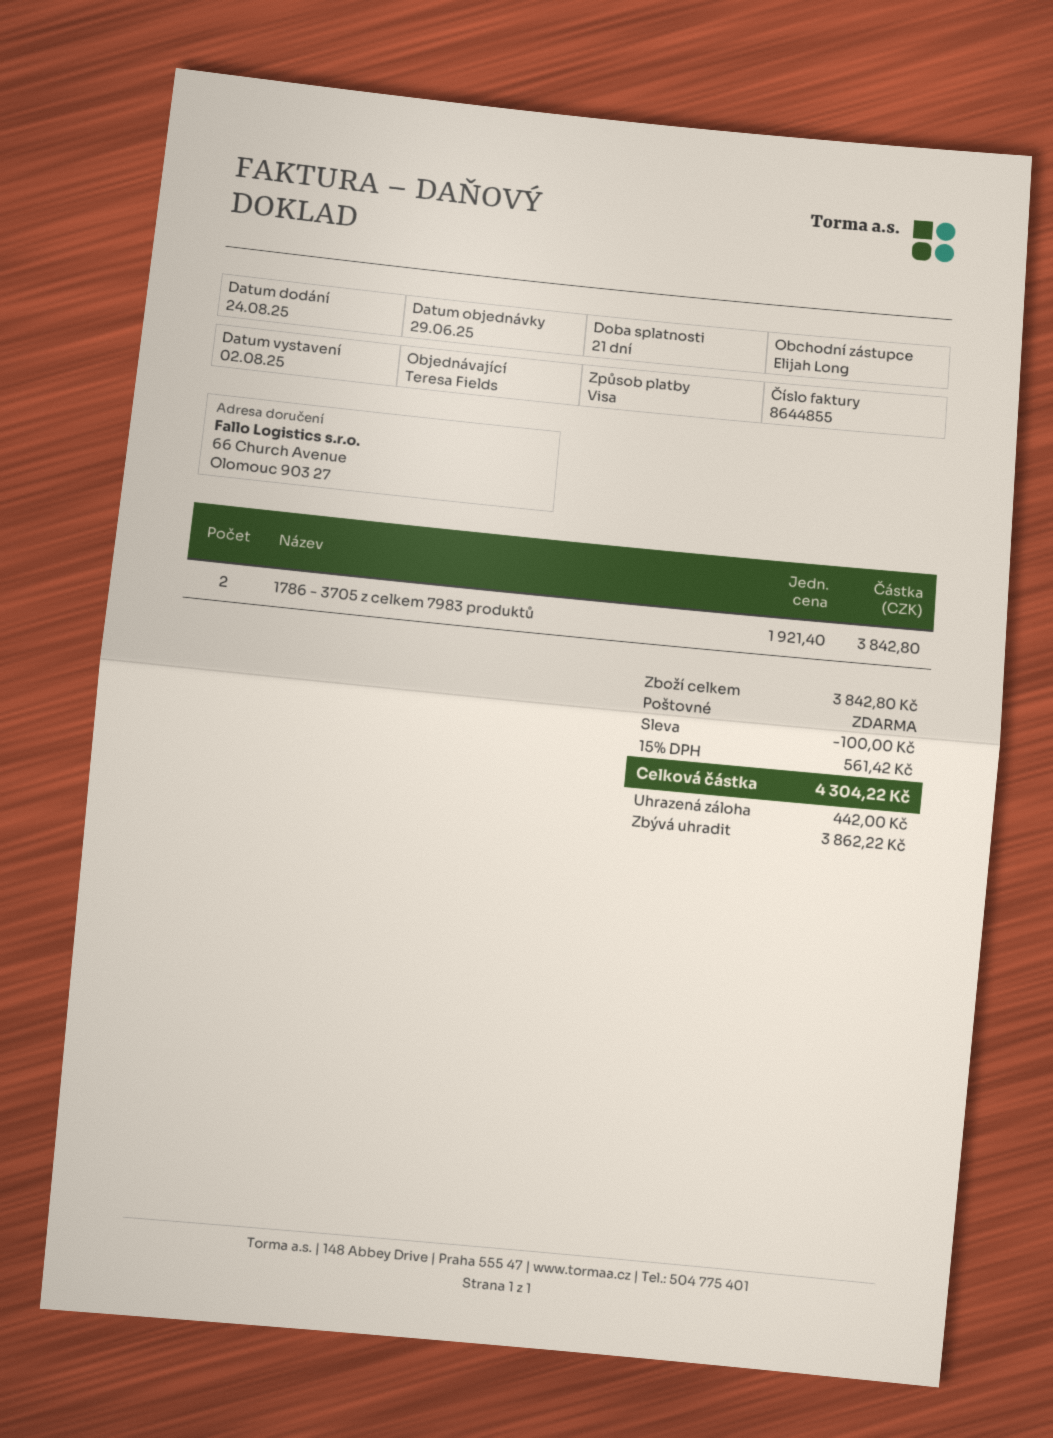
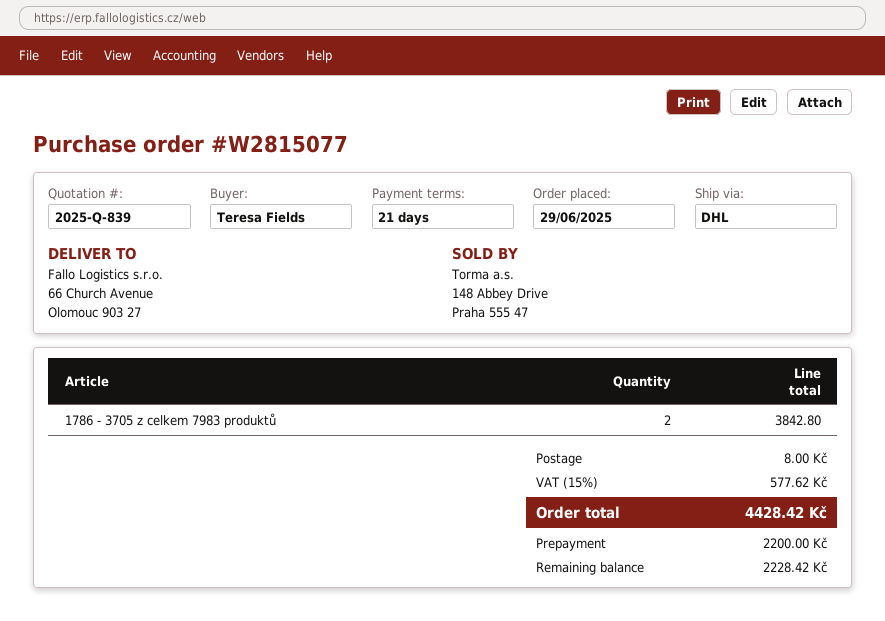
discount: 100.00 -> none
shipping: 0.00 -> 8.00
tax: 15% = 561.42 -> 15% = 577.62
total: 4304.22 -> 4428.42
deposit: 442.00 -> 2200.00
balance: 3862.22 -> 2228.42

